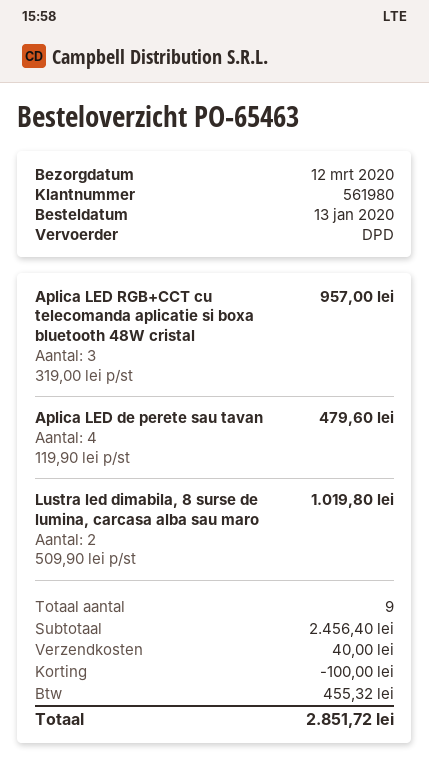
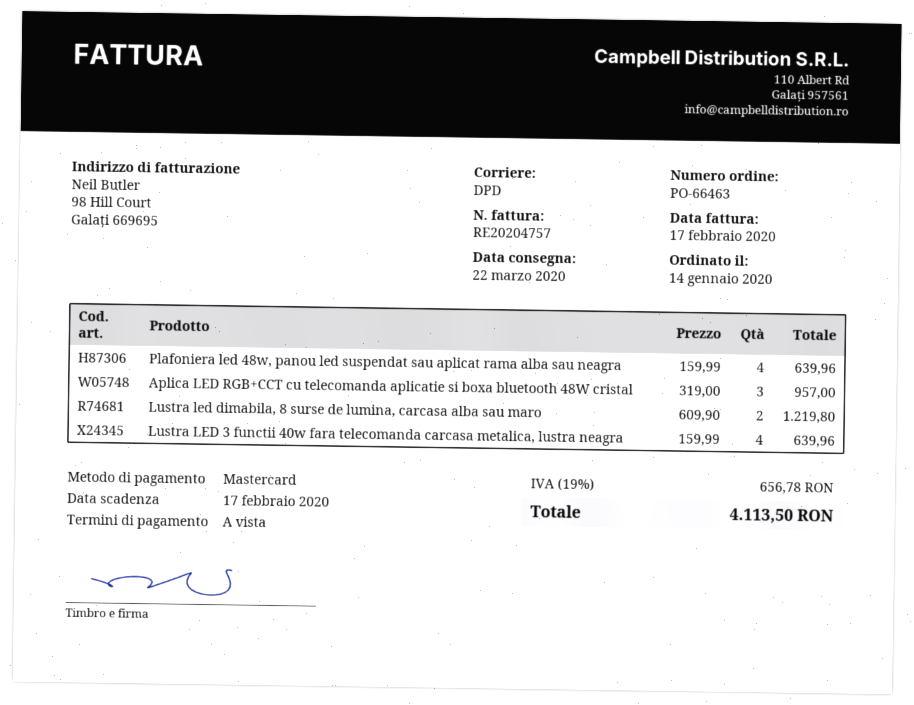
order number: PO-65463 -> PO-66463
order date: 2020-01-13 -> 2020-01-14
delivery date: 2020-03-12 -> 2020-03-22
Aplica LED de perete sau tavan: 4 x 119.90 = 479.60 -> none
Lustra led dimabila, 8 surse de lumina, carcasa alba sau maro: 2 x 509.90 = 1019.80 -> 2 x 609.90 = 1219.80
Plafoniera led 48w, panou led suspendat sau aplicat rama alba sau neagra: none -> 4 x 159.99 = 639.96
Lustra LED 3 functii 40w fara telecomanda carcasa metalica, lustra neagra: none -> 4 x 159.99 = 639.96
discount: 100.00 -> none
shipping: 40.00 -> none
tax: 455.32 -> 656.78
total: 2851.72 -> 4113.50

